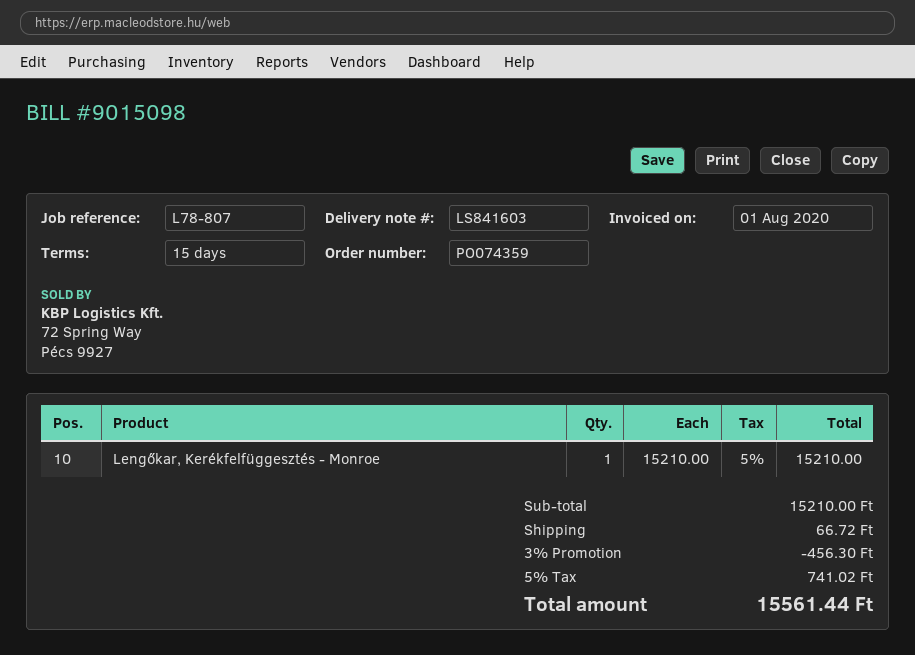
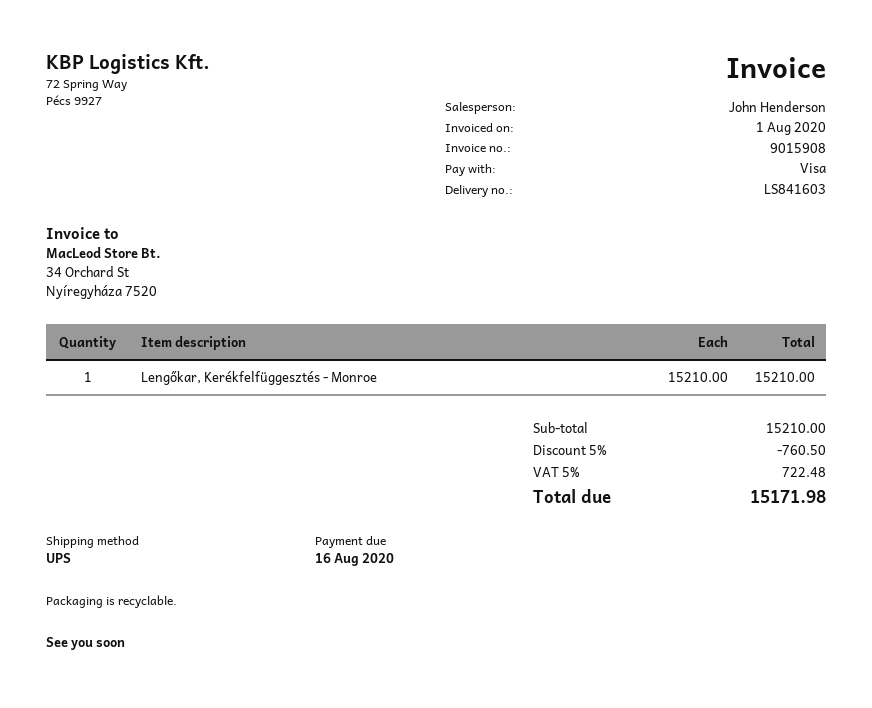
invoice number: 9015098 -> 9015908
discount: 3% = 456.30 -> 5% = 760.50
shipping: 66.72 -> none
tax: 5% = 741.02 -> 5% = 722.48
total: 15561.44 -> 15171.98

